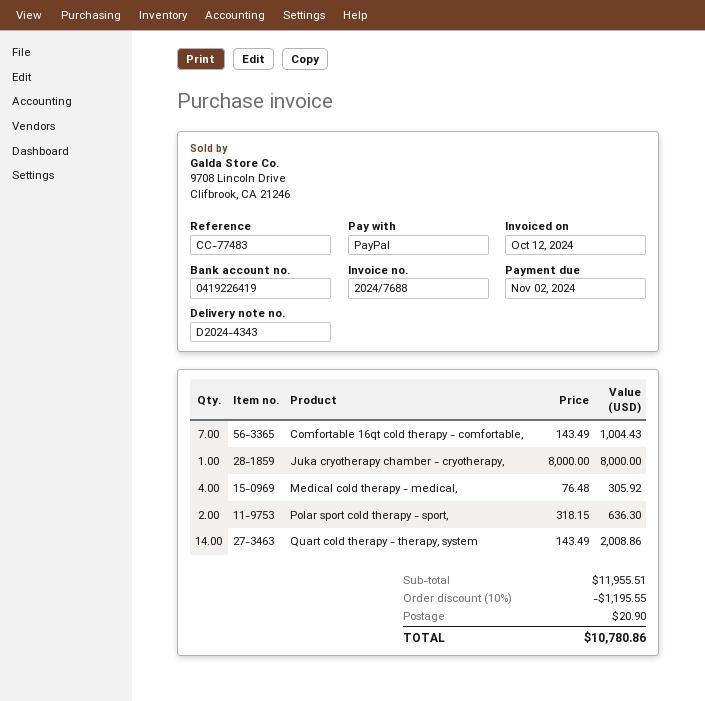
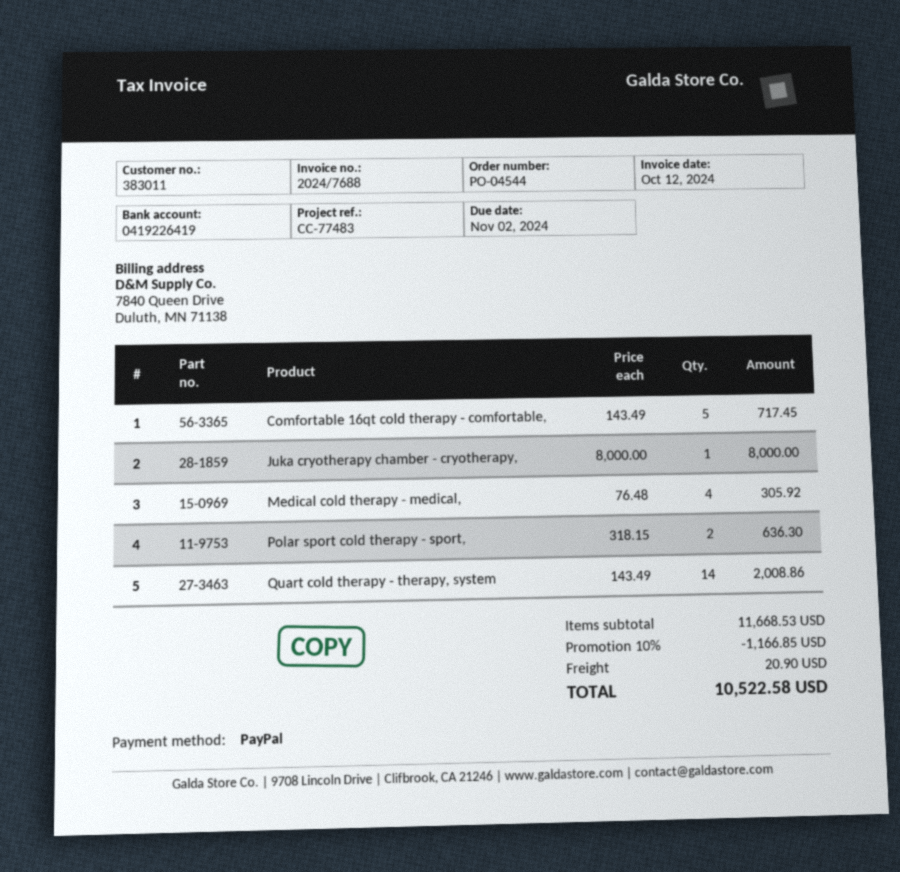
Comfortable 16qt cold therapy - comfortable,: 7 x 143.49 = 1004.43 -> 5 x 143.49 = 717.45
subtotal: 11955.51 -> 11668.53
discount: 10% = 1195.55 -> 10% = 1166.85
total: 10780.86 -> 10522.58

